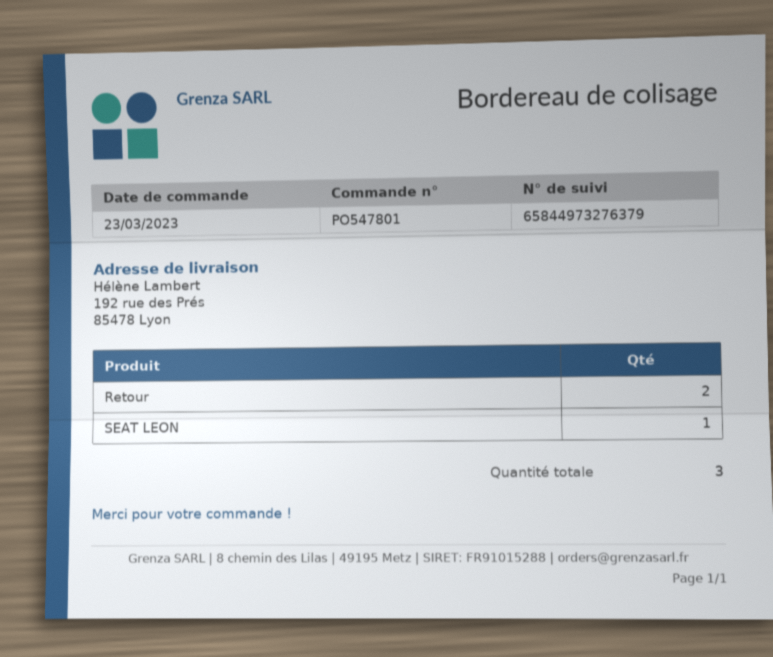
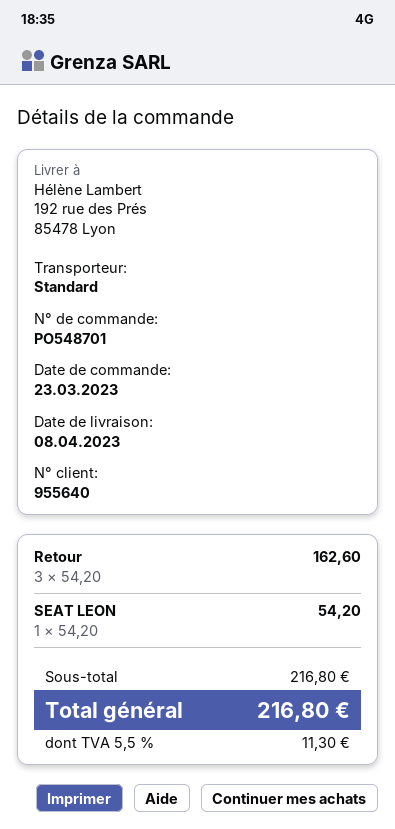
order number: PO547801 -> PO548701
Retour: 2 -> 3

